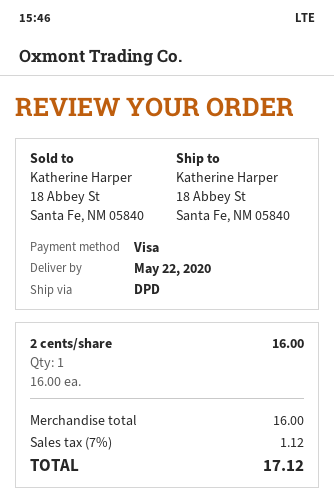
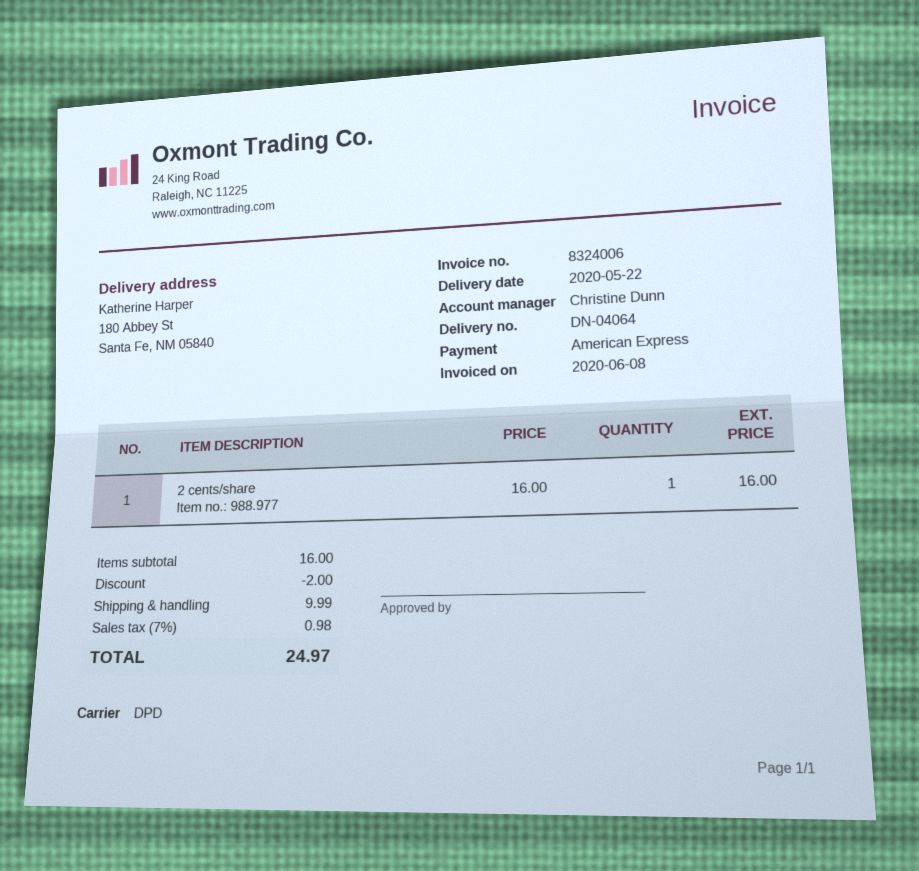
payment method: Visa -> American Express
ship to: 18 Abbey St, Santa Fe, NM 05840 -> 180 Abbey St, Santa Fe, NM 05840
discount: none -> 2.00
shipping: none -> 9.99
tax: 7% = 1.12 -> 7% = 0.98
total: 17.12 -> 24.97

